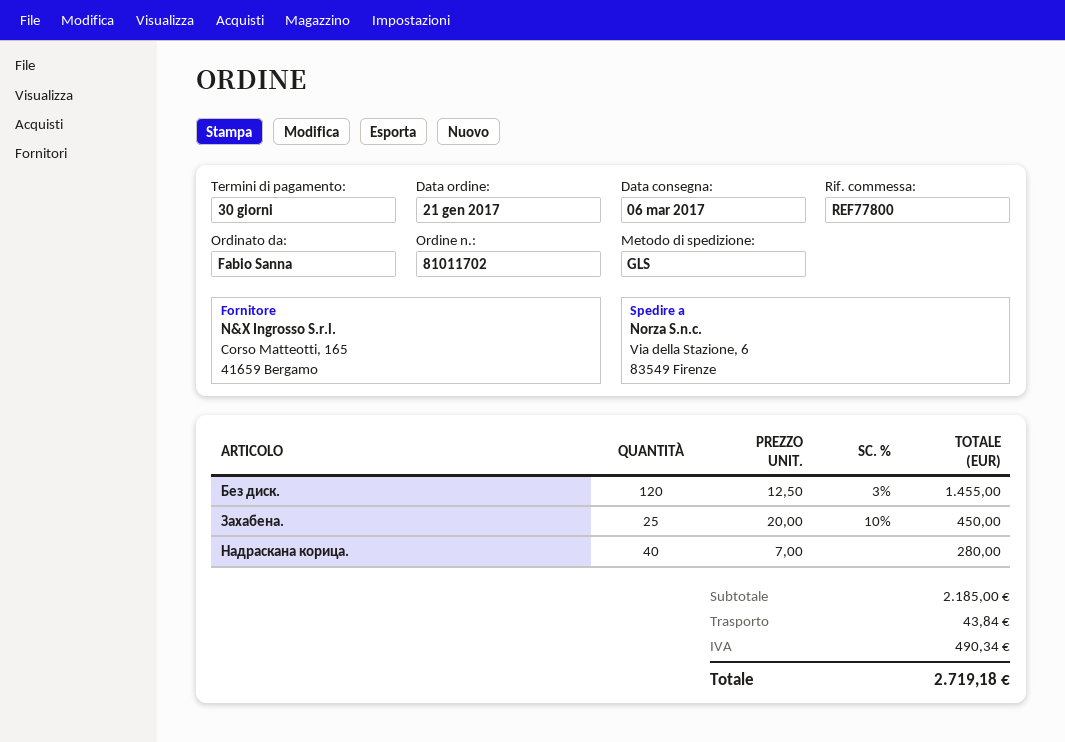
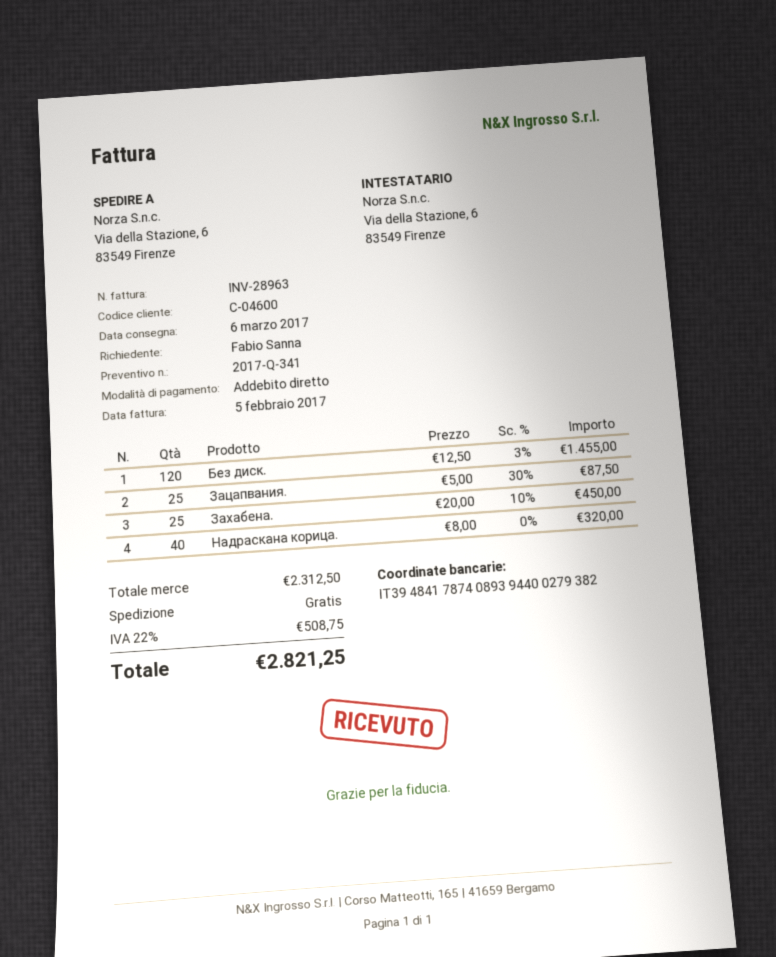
Надраскана корица.: 40 x 7.00 = 280.00 -> 40 x 8.00 = 320.00
Зацапвания.: none -> 25 x 5.00 - 30% = 87.50
subtotal: 2185.00 -> 2312.50
shipping: 43.84 -> 0.00
tax: 490.34 -> 508.75
total: 2719.18 -> 2821.25

